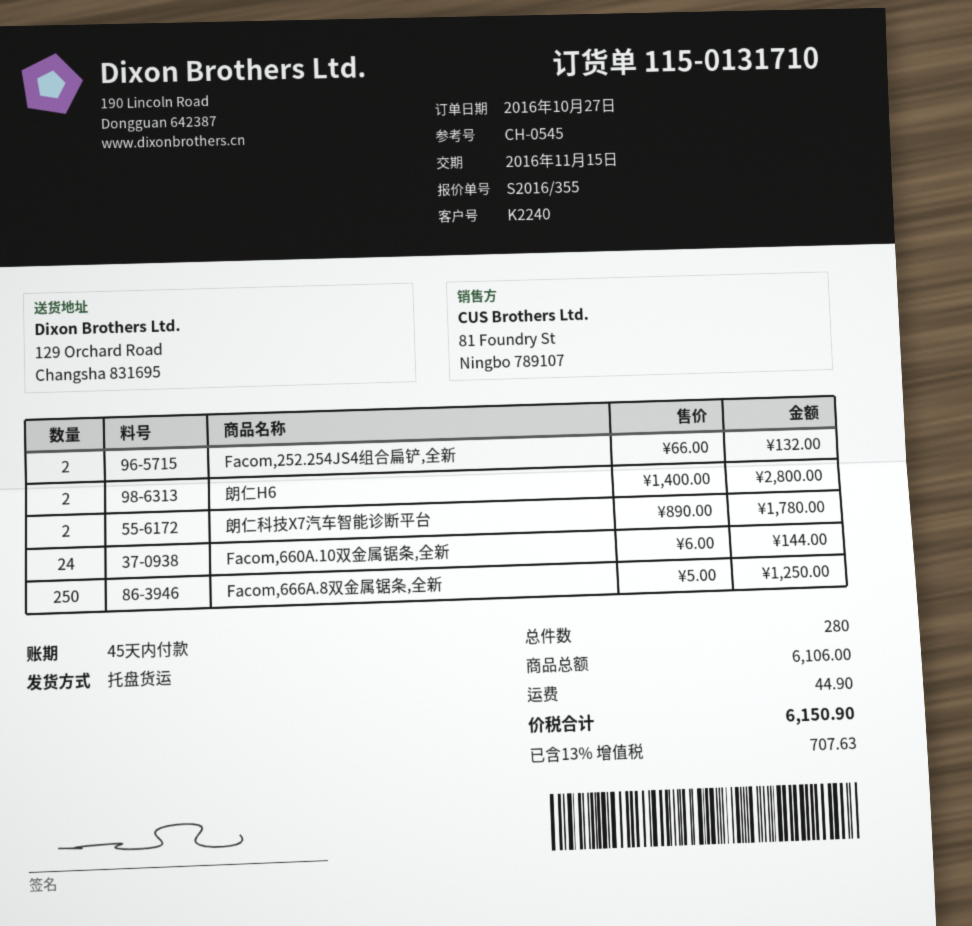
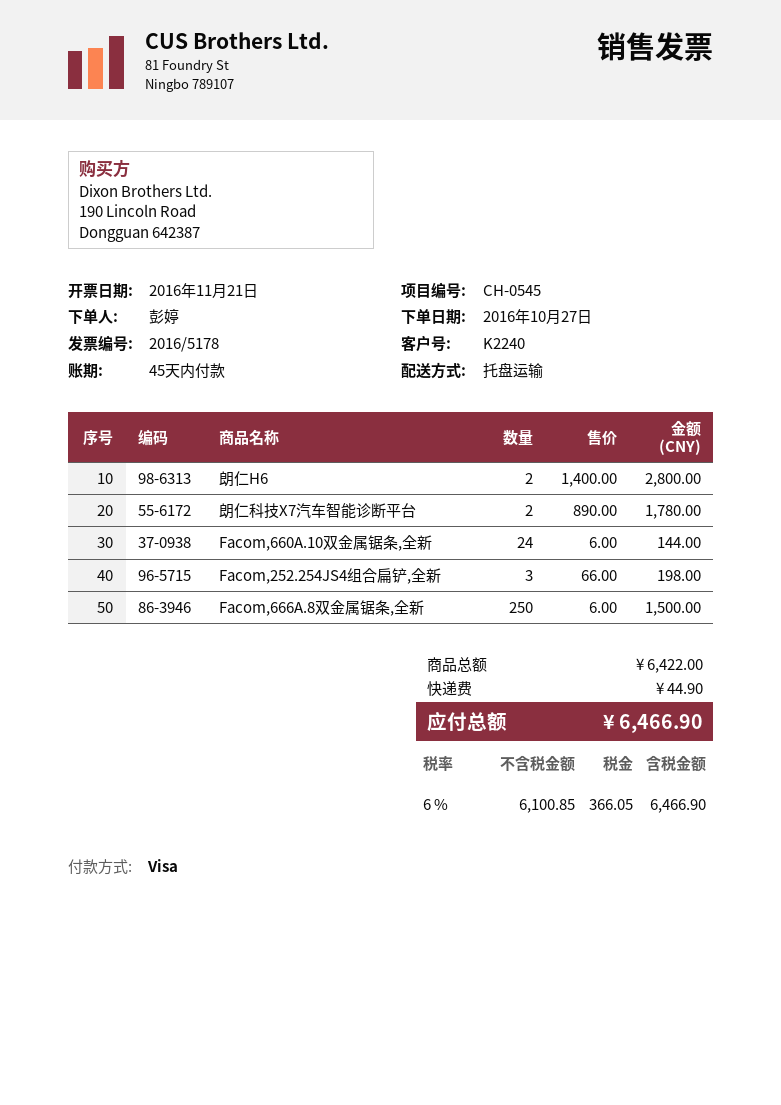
Facom,252.254JS4组合扁铲,全新: 2 x 66.00 = 132.00 -> 3 x 66.00 = 198.00
Facom,666A.8双金属锯条,全新: 250 x 5.00 = 1250.00 -> 250 x 6.00 = 1500.00
subtotal: 6106.00 -> 6422.00
tax: 13% = 707.63 -> 6% = 366.05
total: 6150.90 -> 6466.90

